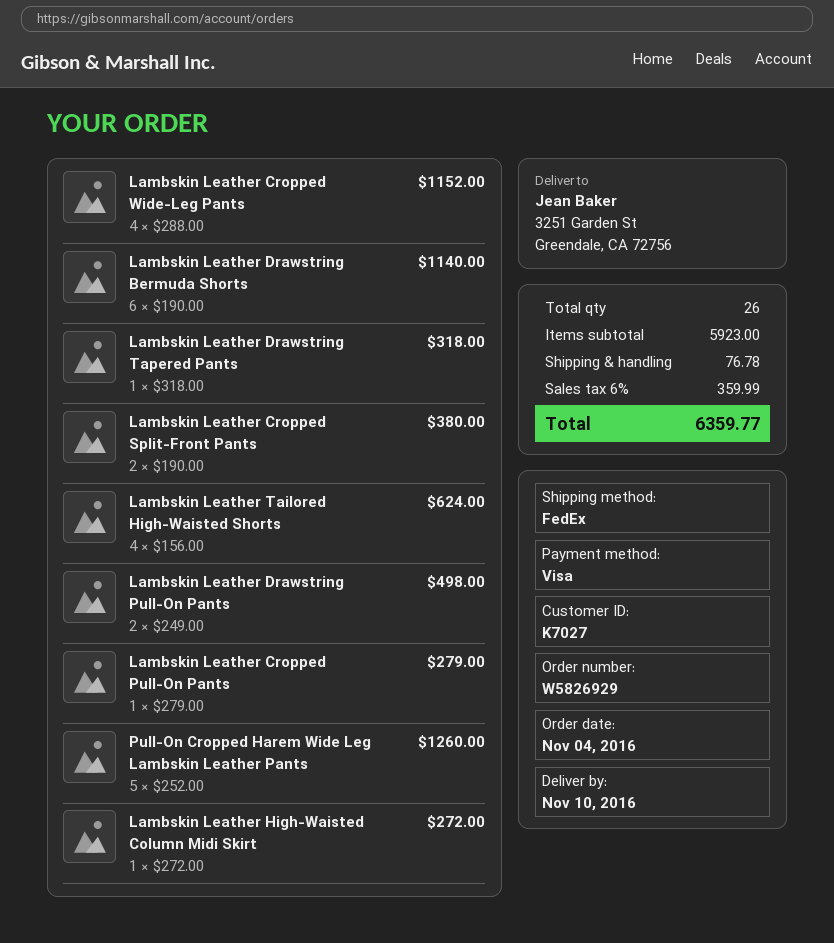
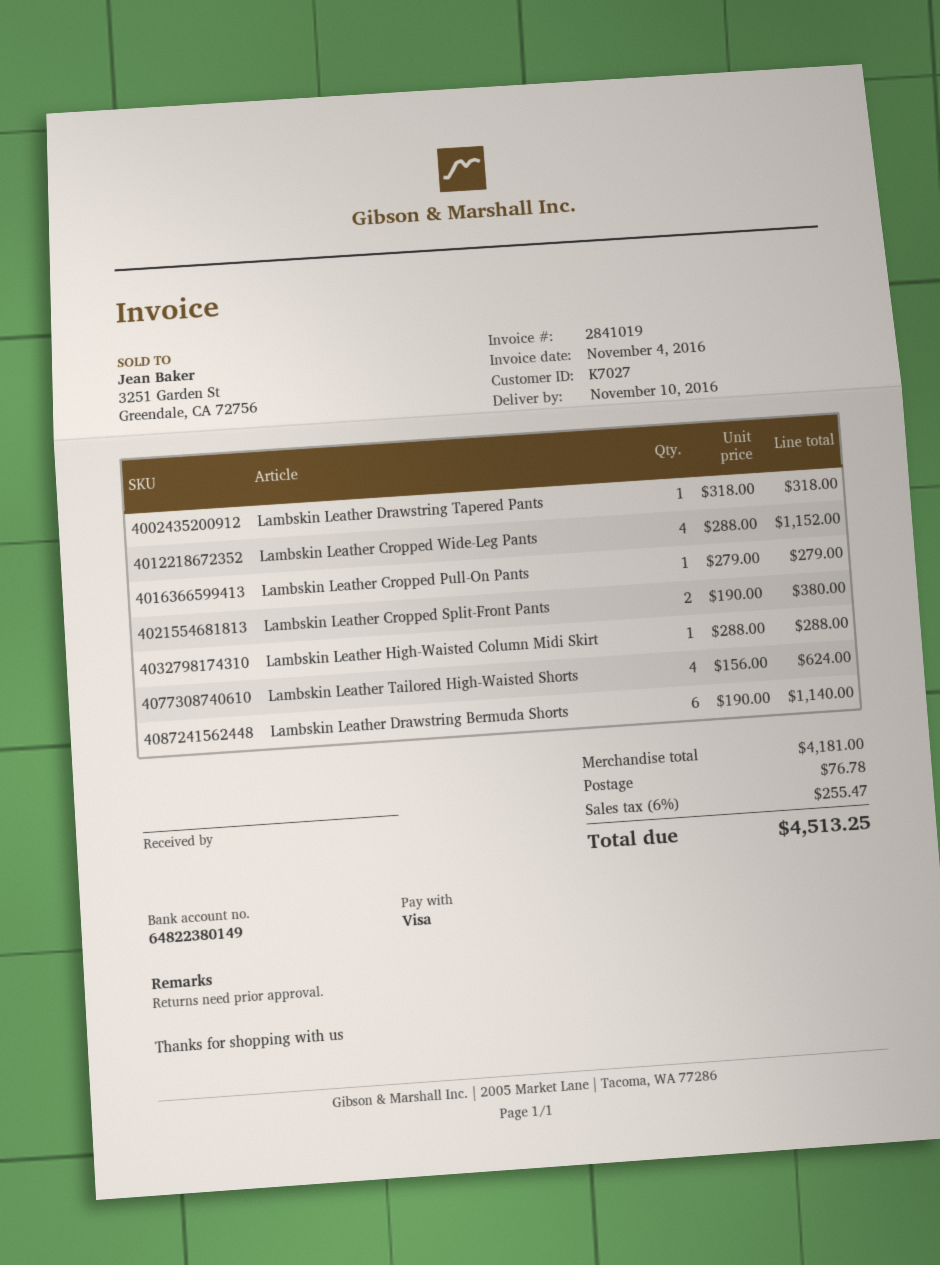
Lambskin Leather Drawstring Pull-On Pants: 2 x 249.00 = 498.00 -> none
Pull-On Cropped Harem Wide Leg Lambskin Leather Pants: 5 x 252.00 = 1260.00 -> none
Lambskin Leather High-Waisted Column Midi Skirt: 1 x 272.00 = 272.00 -> 1 x 288.00 = 288.00
subtotal: 5923.00 -> 4181.00
tax: 6% = 359.99 -> 6% = 255.47
total: 6359.77 -> 4513.25

